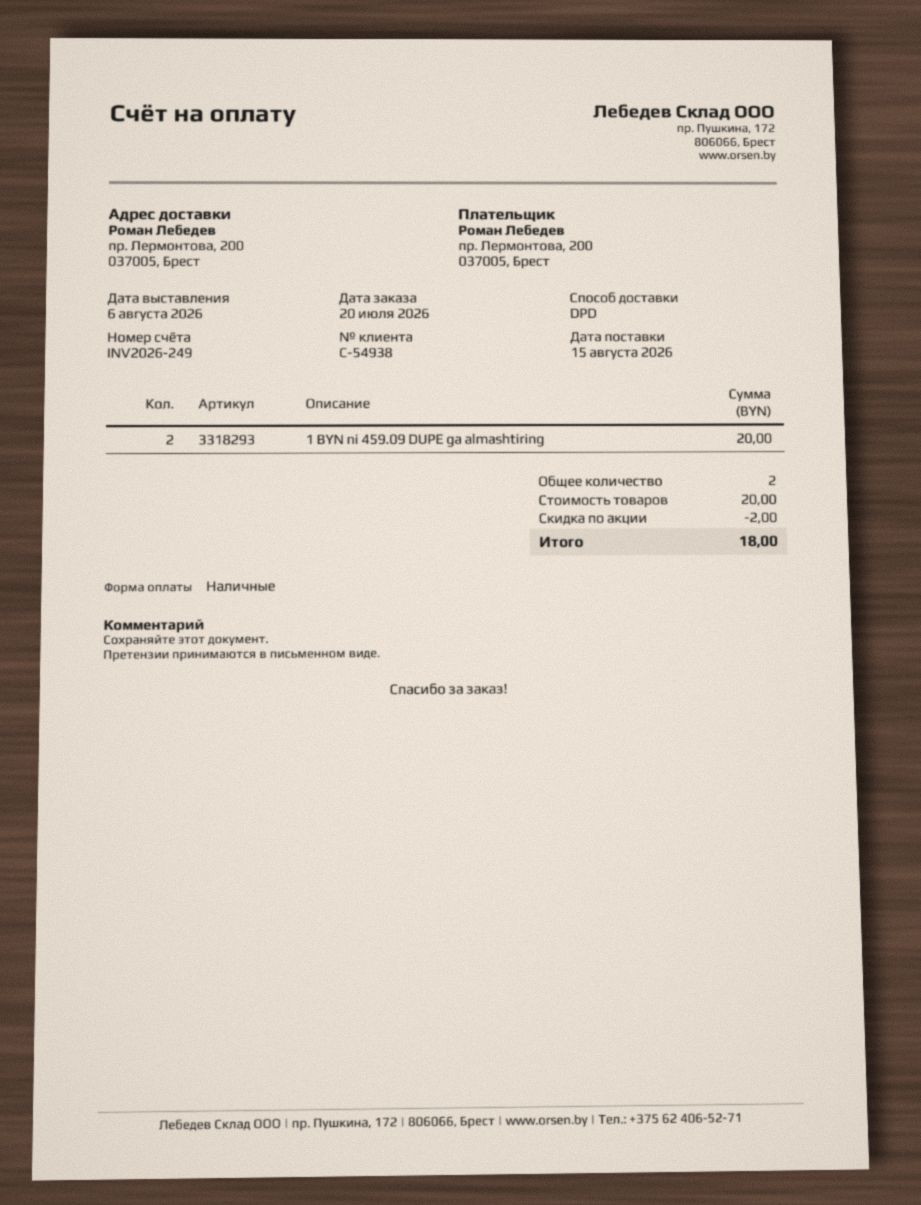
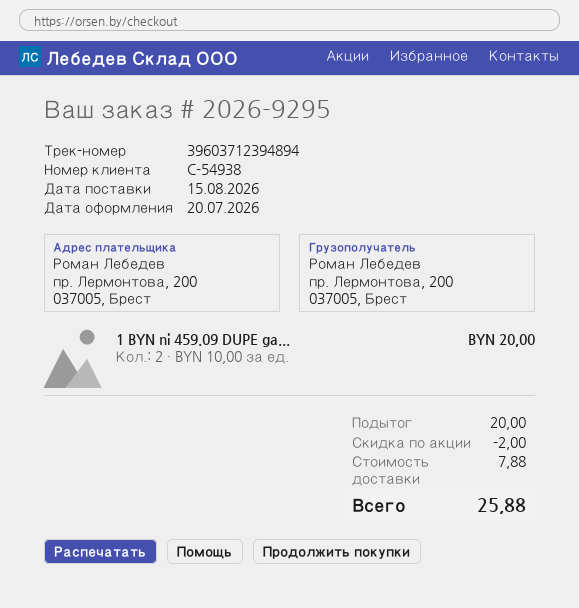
shipping: none -> 7.88
total: 18.00 -> 25.88

